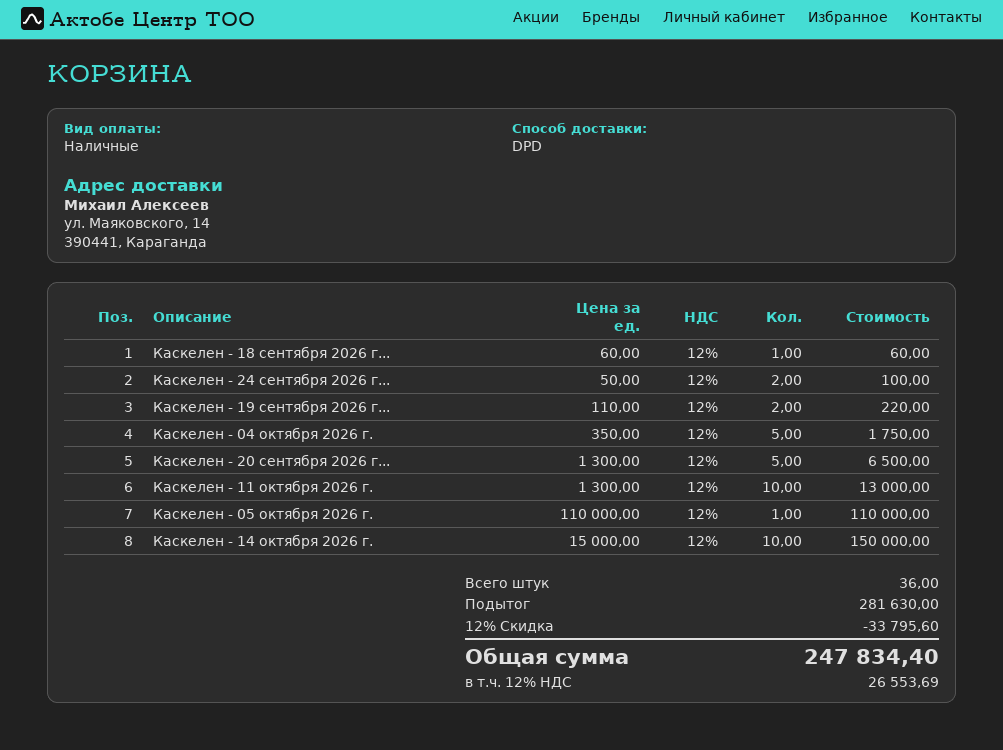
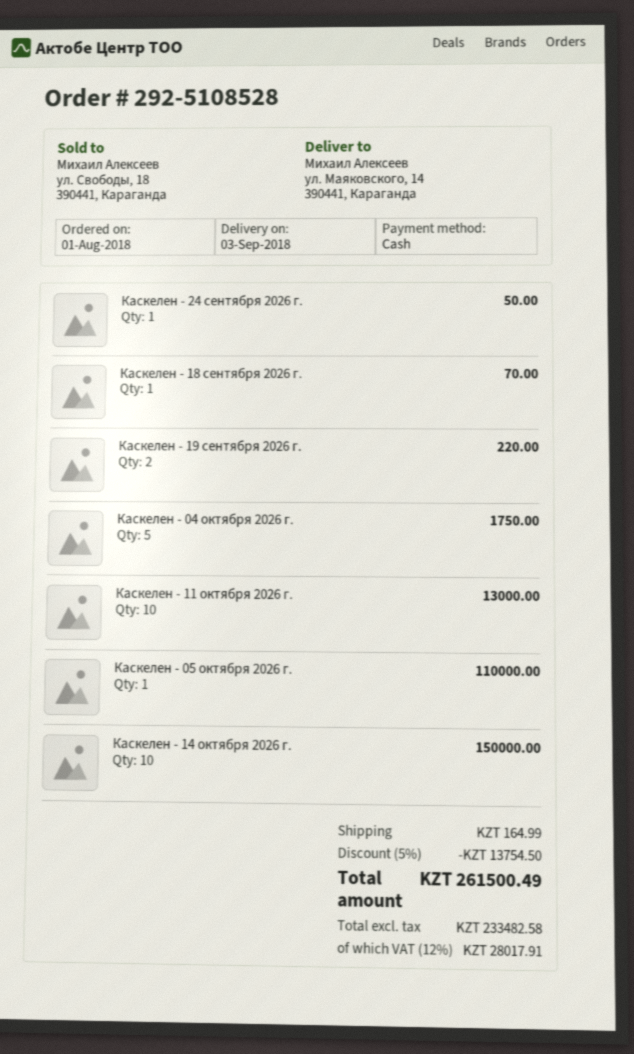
Каскелен - 18 сентября 2026 г...: 1 for 60.00 -> 1 for 70.00
Каскелен - 24 сентября 2026 г...: 2 for 100.00 -> 1 for 50.00
Каскелен - 20 сентября 2026 г...: 5 for 6500.00 -> none
discount: 12% = 33795.60 -> 5% = 13754.50
shipping: none -> 164.99
tax: 12% = 26553.69 -> 12% = 28017.91
total: 247834.40 -> 261500.49

